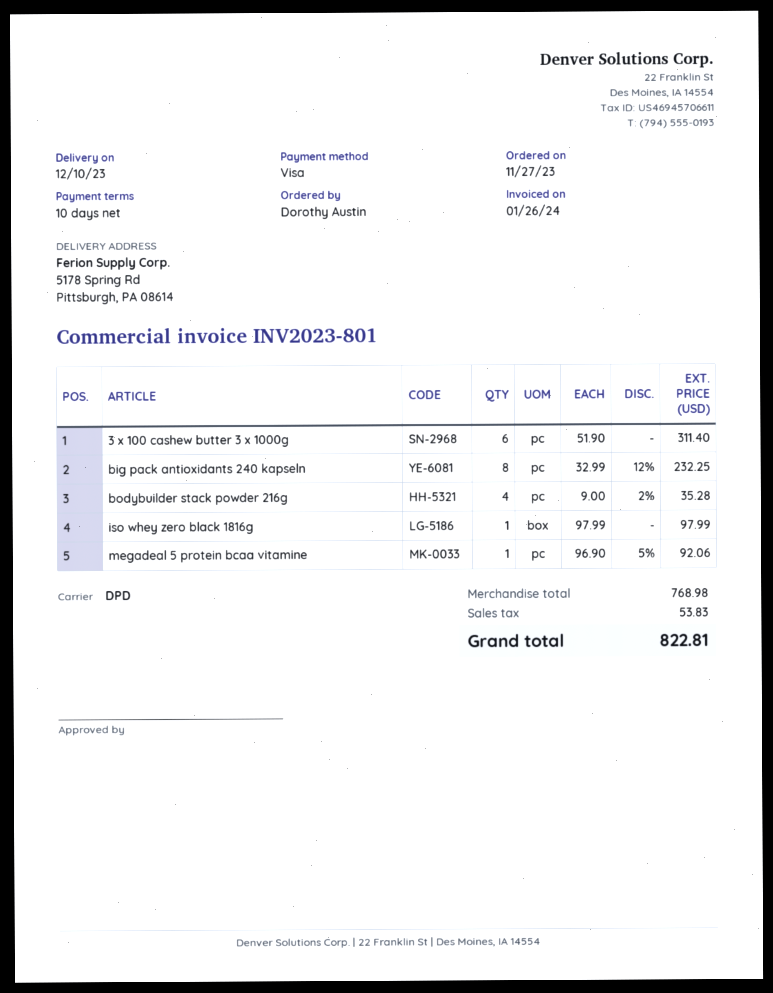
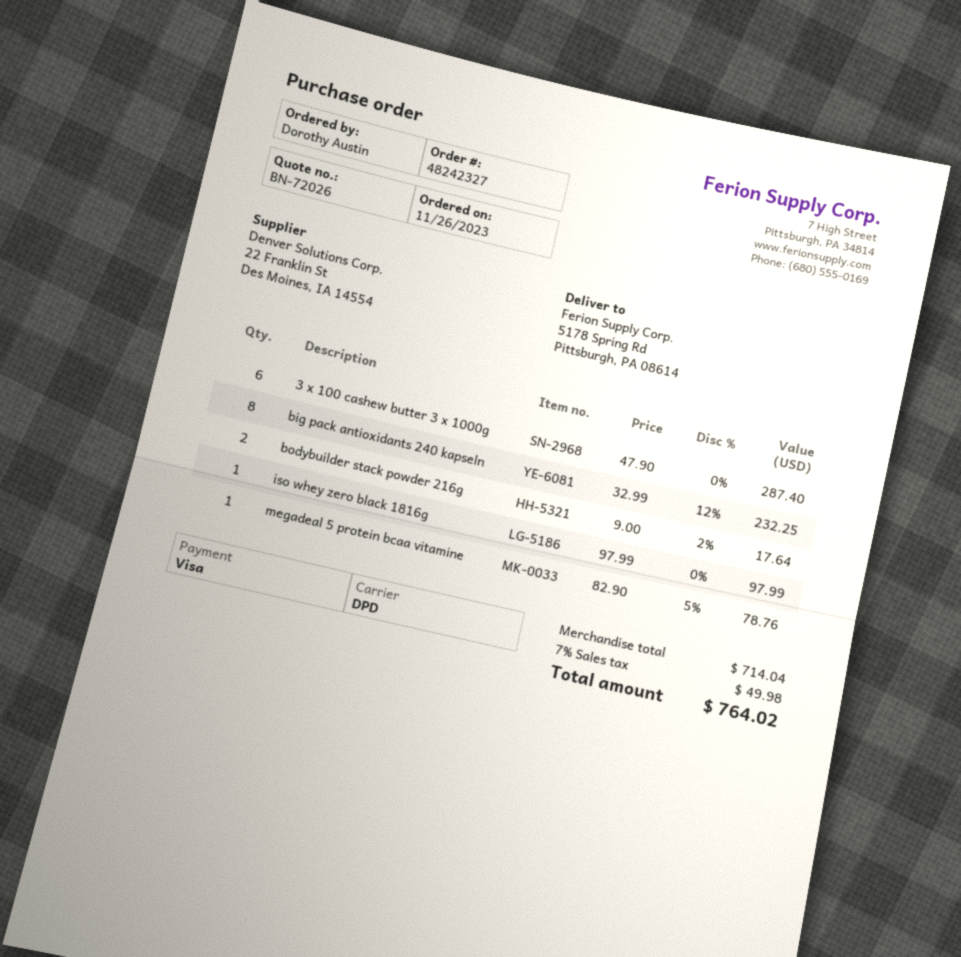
order date: 2023-11-27 -> 2023-11-26
3 x 100 cashew butter 3 x 1000g: 6 x 51.90 = 311.40 -> 6 x 47.90 = 287.40
bodybuilder stack powder 216g: 4 x 9.00 - 2% = 35.28 -> 2 x 9.00 - 2% = 17.64
megadeal 5 protein bcaa vitamine: 1 x 96.90 - 5% = 92.06 -> 1 x 82.90 - 5% = 78.76
subtotal: 768.98 -> 714.04
tax: 53.83 -> 49.98
total: 822.81 -> 764.02

